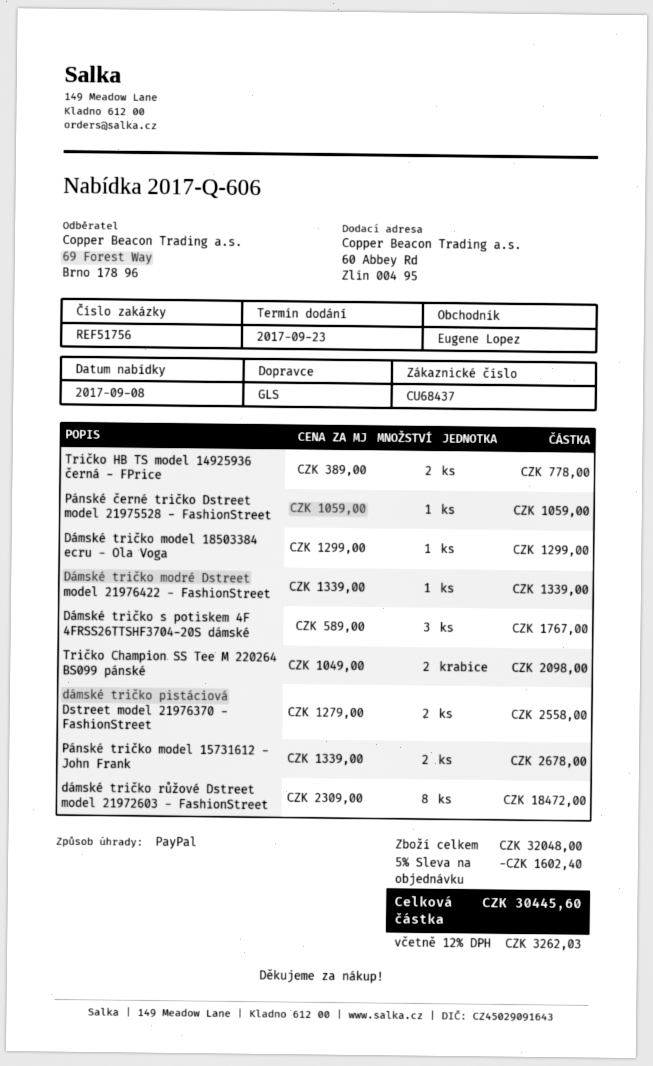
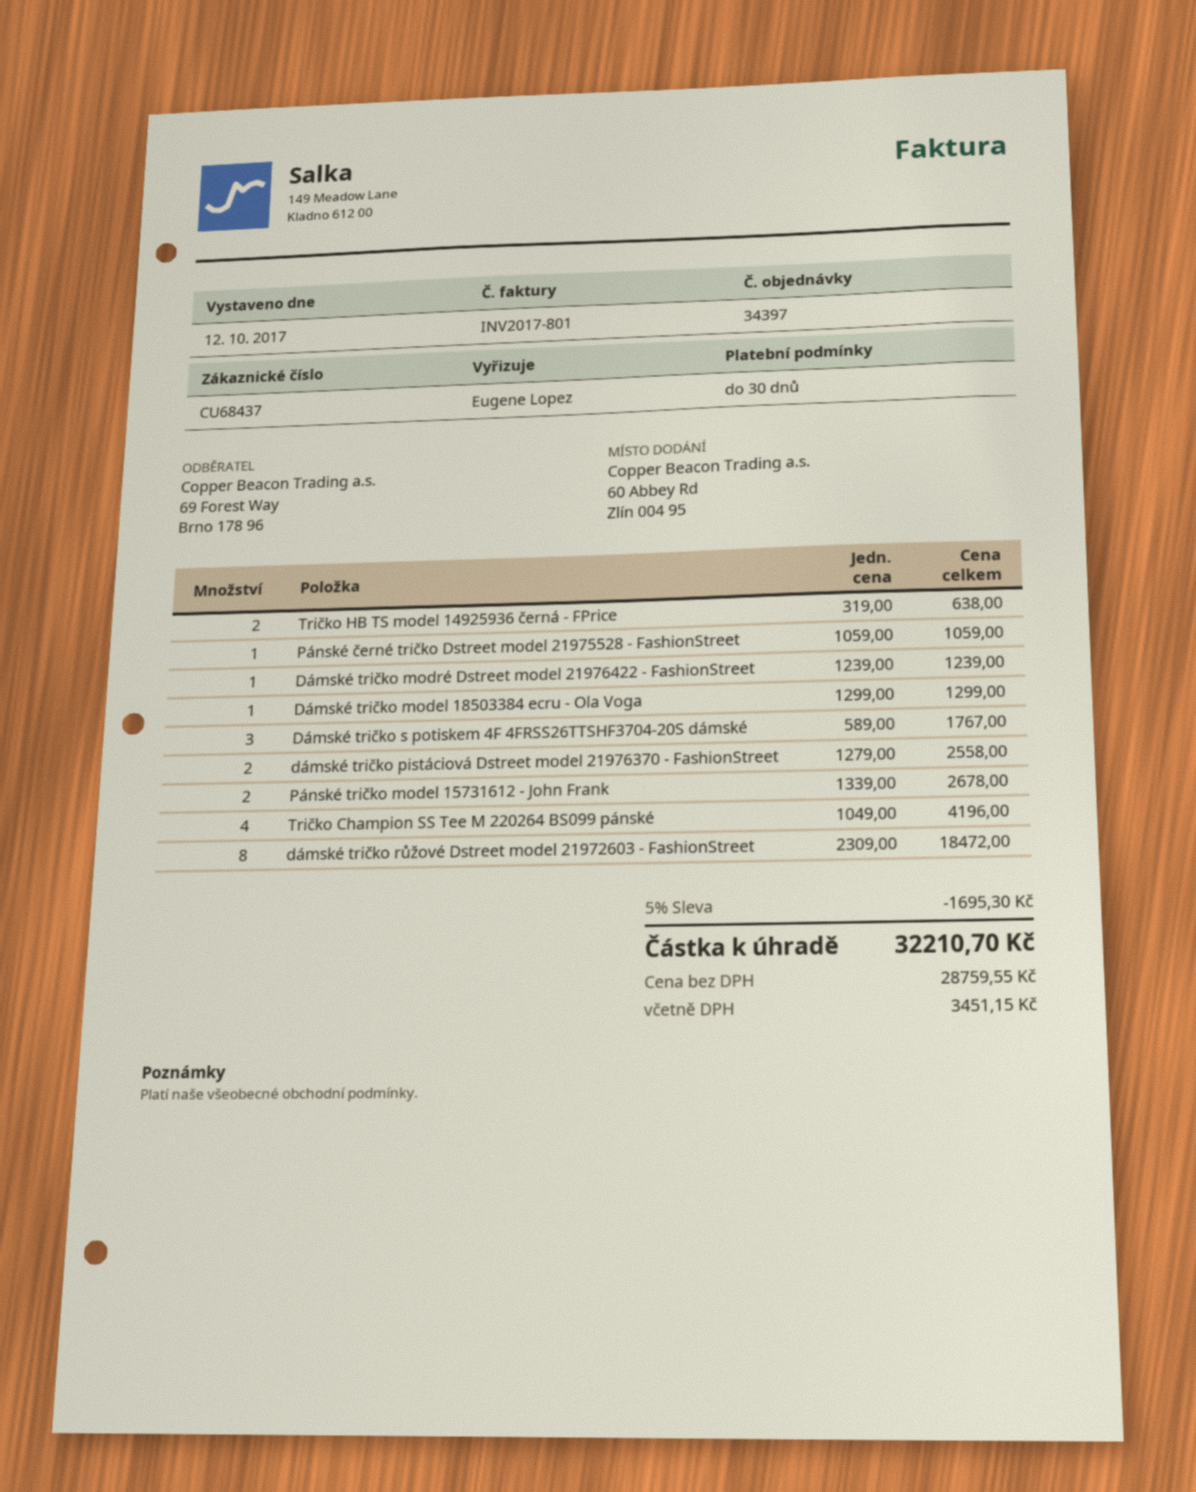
Tričko HB TS model 14925936 černá - FPrice: 2 x 389.00 = 778.00 -> 2 x 319.00 = 638.00
Dámské tričko modré Dstreet model 21976422 - FashionStreet: 1 x 1339.00 = 1339.00 -> 1 x 1239.00 = 1239.00
Tričko Champion SS Tee M 220264 BS099 pánské: 2 x 1049.00 = 2098.00 -> 4 x 1049.00 = 4196.00
discount: 5% = 1602.40 -> 5% = 1695.30
tax: 3262.03 -> 3451.15
total: 30445.60 -> 32210.70

